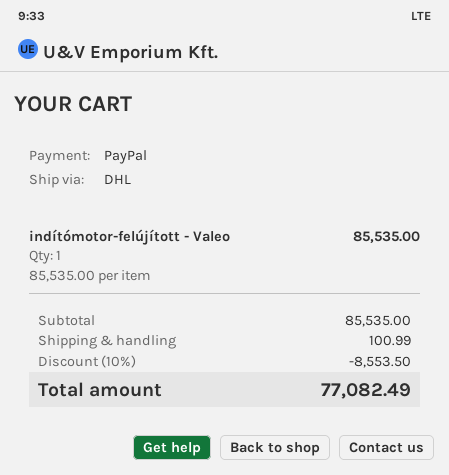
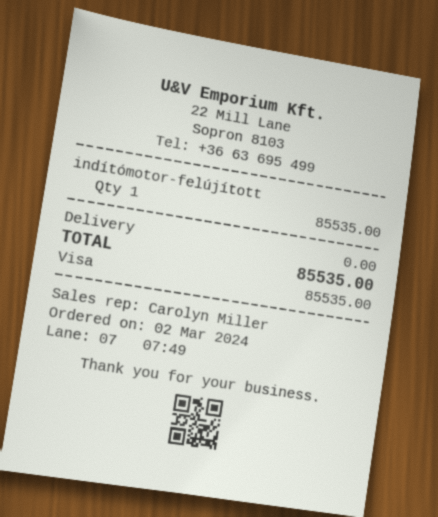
payment method: PayPal -> Visa
discount: 10% = 8553.50 -> none
shipping: 100.99 -> 0.00
total: 77082.49 -> 85535.00

